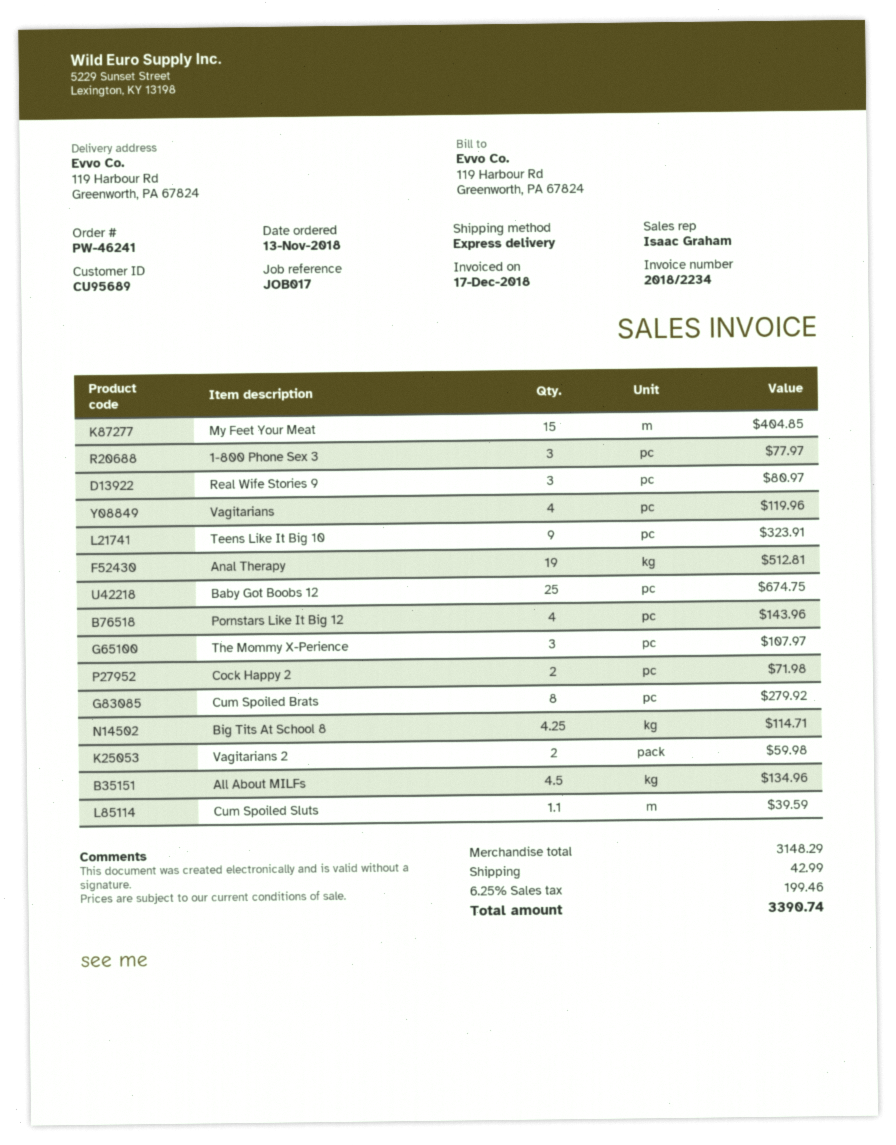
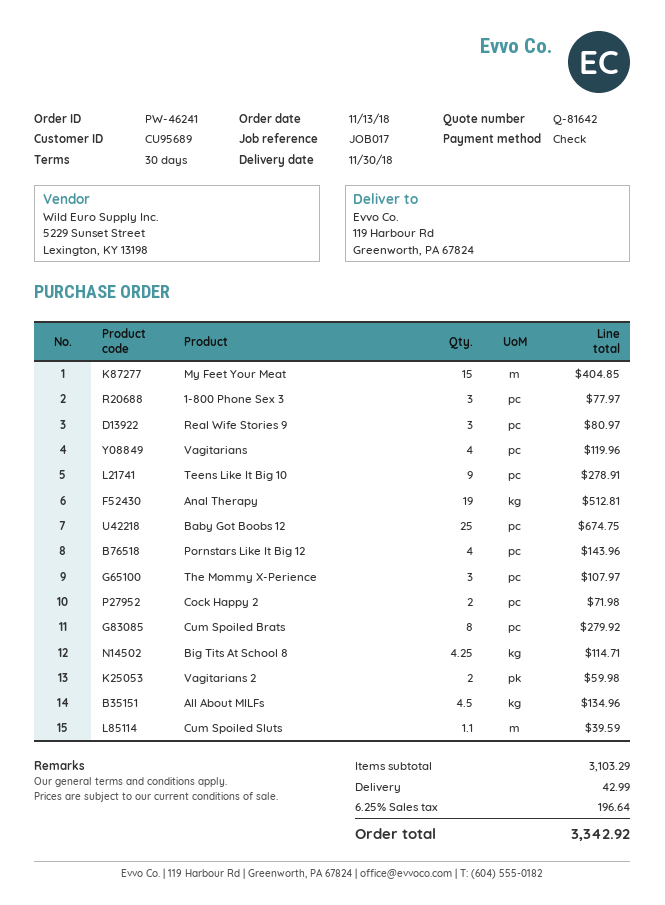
Teens Like It Big 10: 9 for 323.91 -> 9 for 278.91
subtotal: 3148.29 -> 3103.29
tax: 6.25% = 199.46 -> 6.25% = 196.64
total: 3390.74 -> 3342.92

